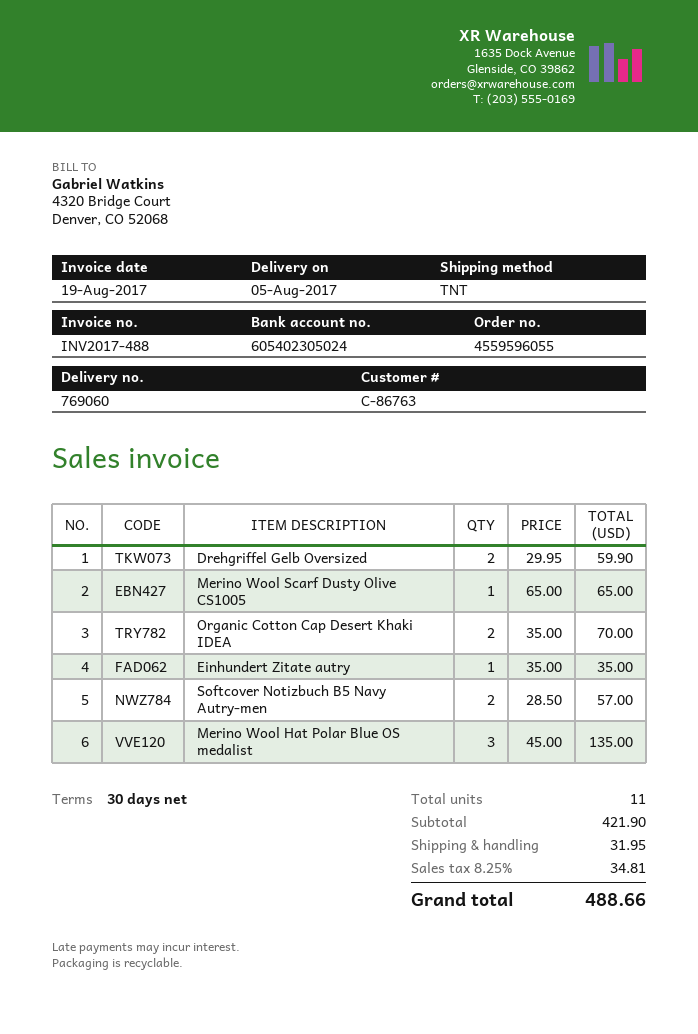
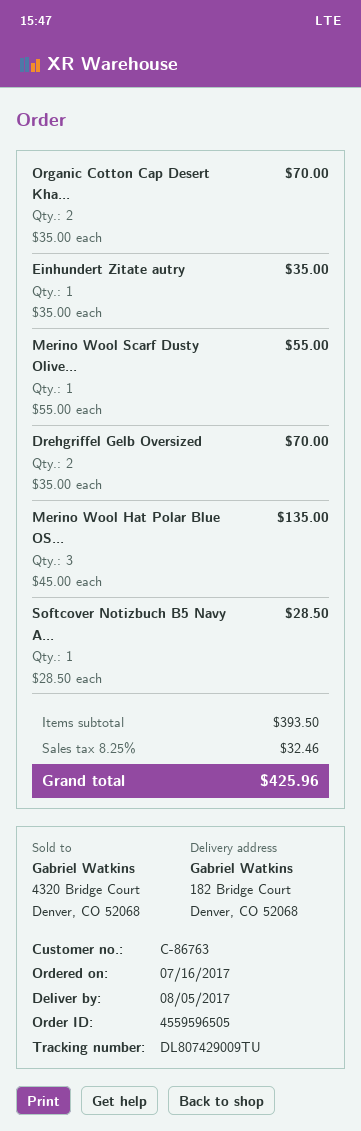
order number: 4559596055 -> 4559596505
Drehgriffel Gelb Oversized: 2 x 29.95 = 59.90 -> 2 x 35.00 = 70.00
Merino Wool Scarf Dusty Olive CS1005: 1 x 65.00 = 65.00 -> 1 x 55.00 = 55.00
Softcover Notizbuch B5 Navy Autry-men: 2 x 28.50 = 57.00 -> 1 x 28.50 = 28.50
subtotal: 421.90 -> 393.50
shipping: 31.95 -> none
tax: 8.25% = 34.81 -> 8.25% = 32.46
total: 488.66 -> 425.96

